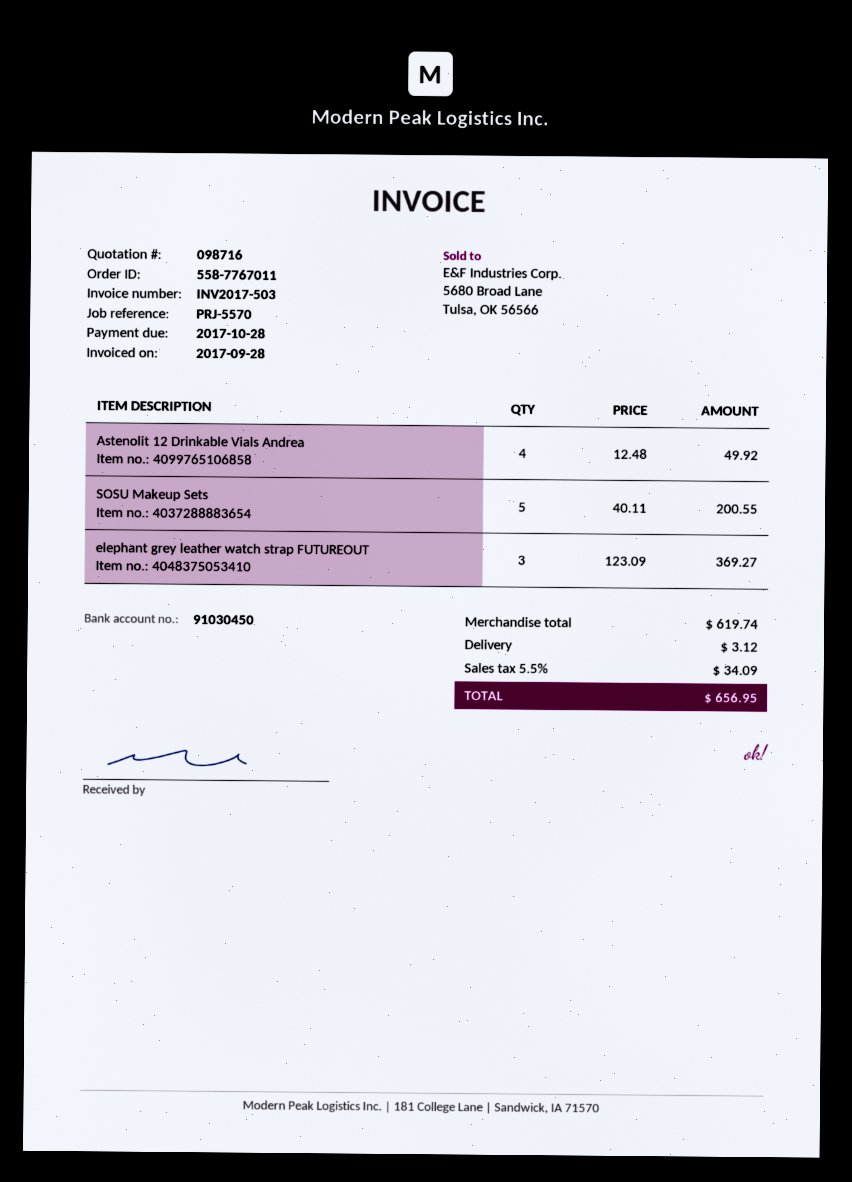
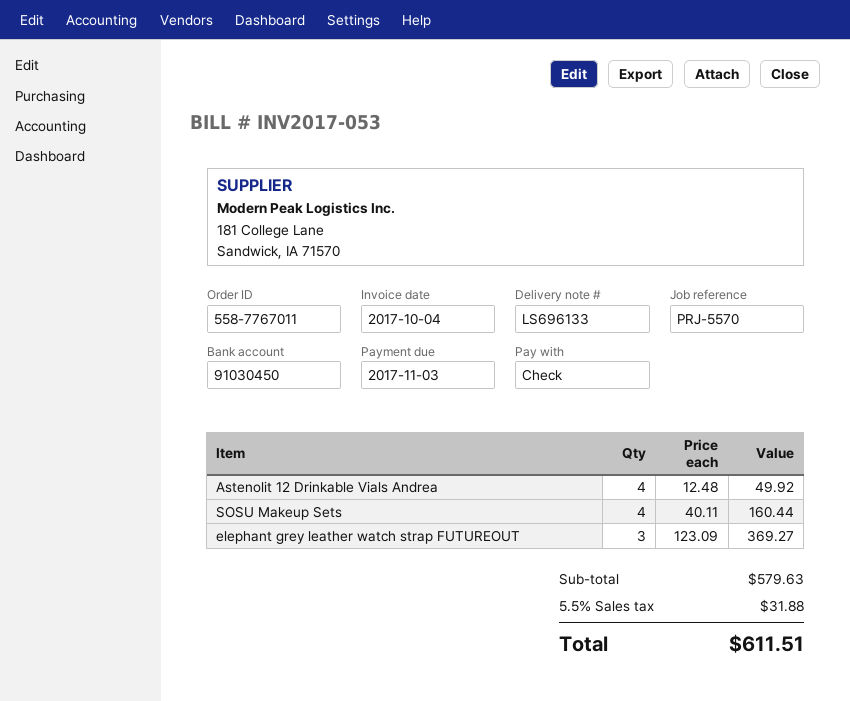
invoice number: INV2017-503 -> INV2017-053
invoice date: 2017-09-28 -> 2017-10-04
due date: 2017-10-28 -> 2017-11-03
SOSU Makeup Sets: 5 x 40.11 = 200.55 -> 4 x 40.11 = 160.44
subtotal: 619.74 -> 579.63
shipping: 3.12 -> none
tax: 5.5% = 34.09 -> 5.5% = 31.88
total: 656.95 -> 611.51

